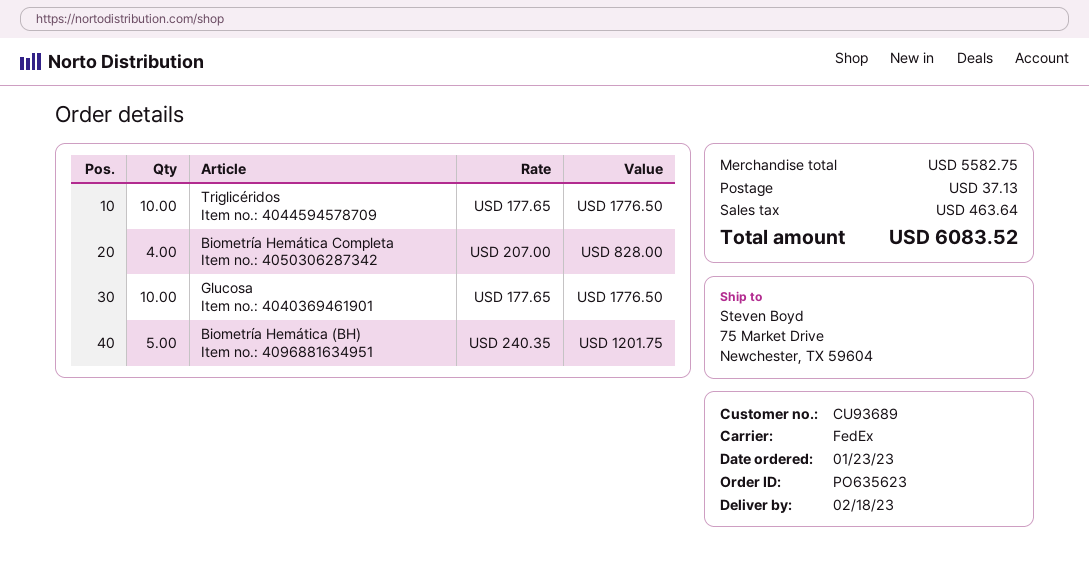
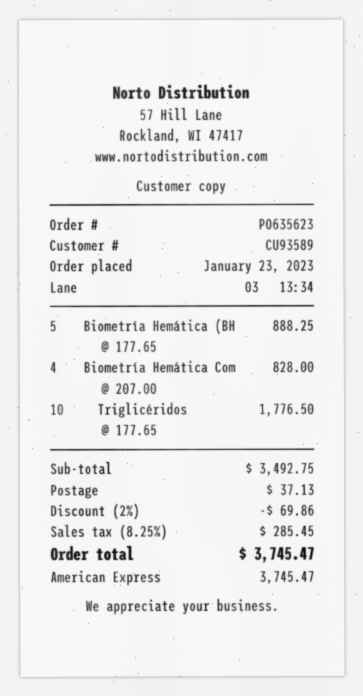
customer number: CU93689 -> CU93589
Glucosa: 10 x 177.65 = 1776.50 -> none
Biometría Hemática (BH): 5 x 240.35 = 1201.75 -> 5 x 177.65 = 888.25
subtotal: 5582.75 -> 3492.75
discount: none -> 2% = 69.86
tax: 463.64 -> 285.45
total: 6083.52 -> 3745.47

